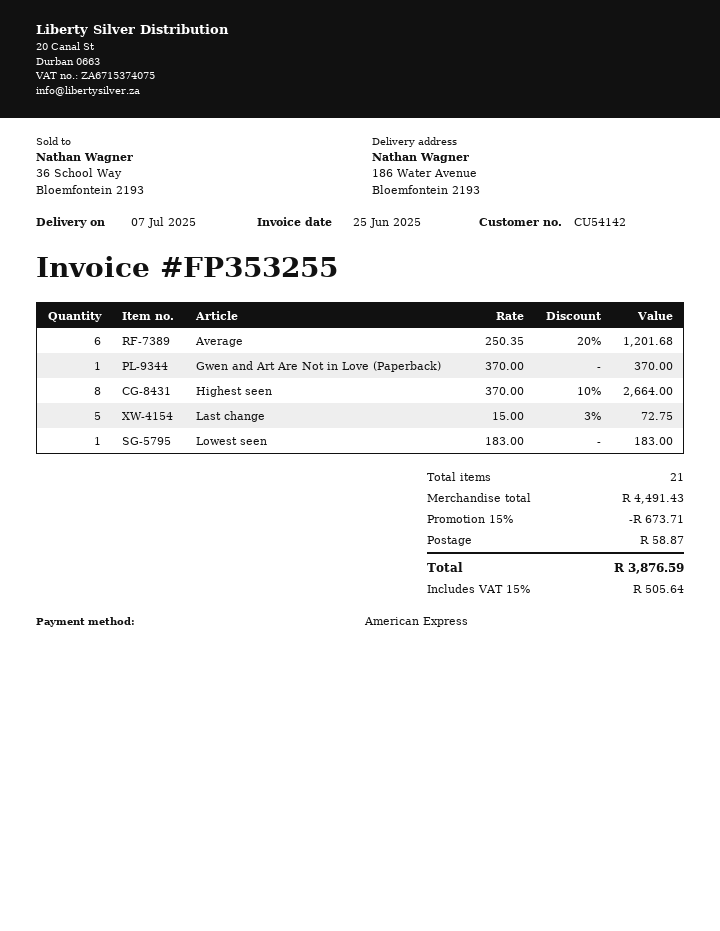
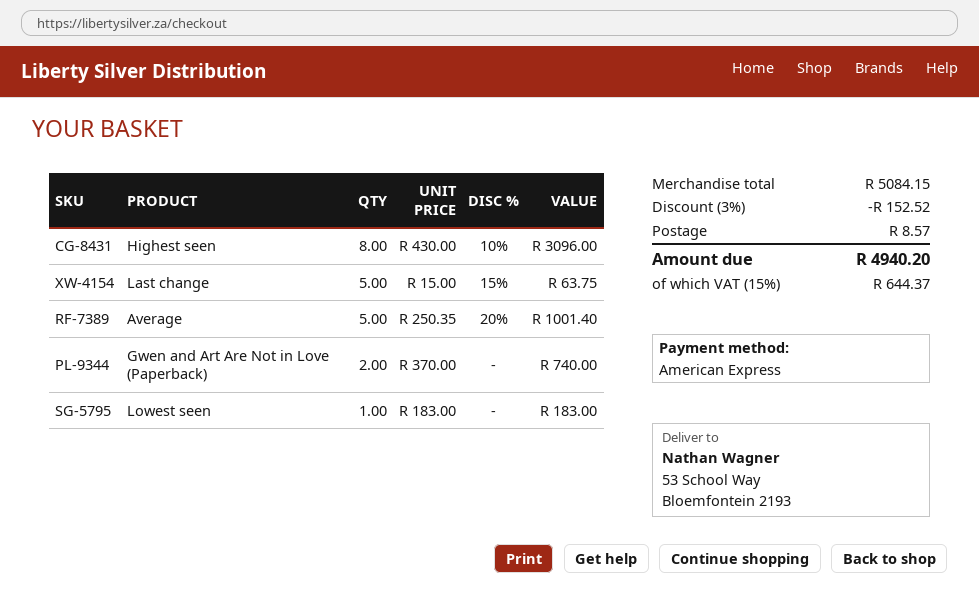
ship to: 186 Water Avenue, Bloemfontein 2193 -> 53 School Way, Bloemfontein 2193
Average: 6 x 250.35 - 20% = 1201.68 -> 5 x 250.35 - 20% = 1001.40
Gwen and Art Are Not in Love (Paperback): 1 x 370.00 = 370.00 -> 2 x 370.00 = 740.00
Highest seen: 8 x 370.00 - 10% = 2664.00 -> 8 x 430.00 - 10% = 3096.00
Last change: 5 x 15.00 - 3% = 72.75 -> 5 x 15.00 - 15% = 63.75
subtotal: 4491.43 -> 5084.15
discount: 15% = 673.71 -> 3% = 152.52
shipping: 58.87 -> 8.57
tax: 15% = 505.64 -> 15% = 644.37
total: 3876.59 -> 4940.20

